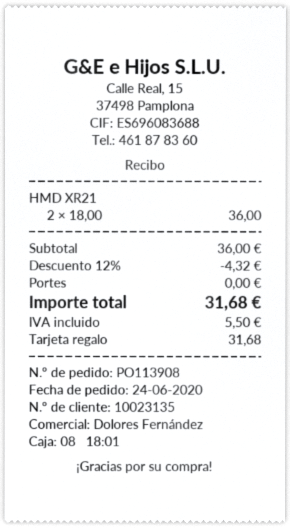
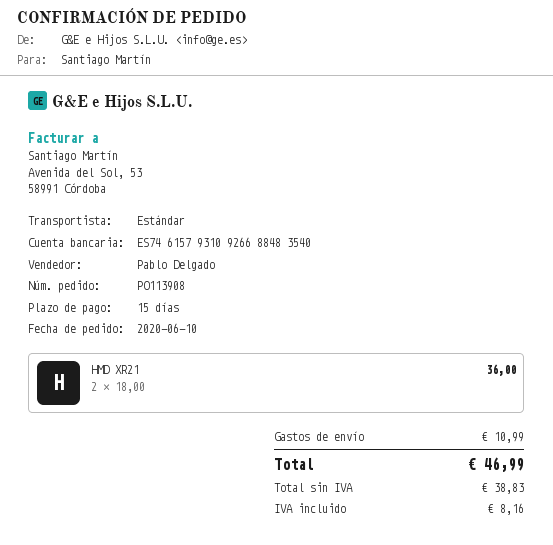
order date: 2020-06-24 -> 2020-06-10
sales rep: Dolores Fernández -> Pablo Delgado
discount: 12% = 4.32 -> none
shipping: 0.00 -> 10.99
tax: 5.50 -> 8.16
total: 31.68 -> 46.99

